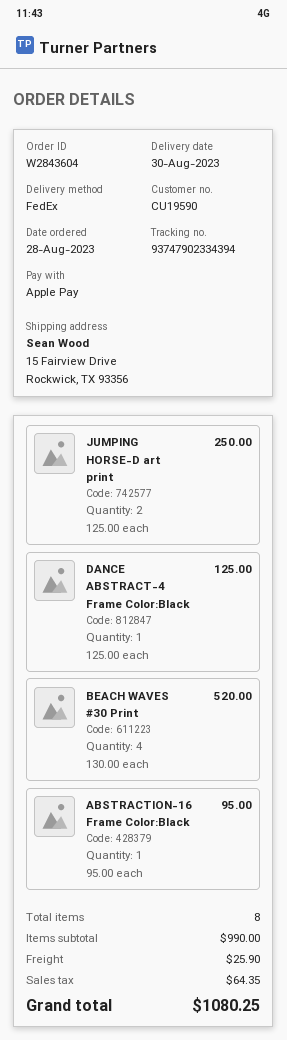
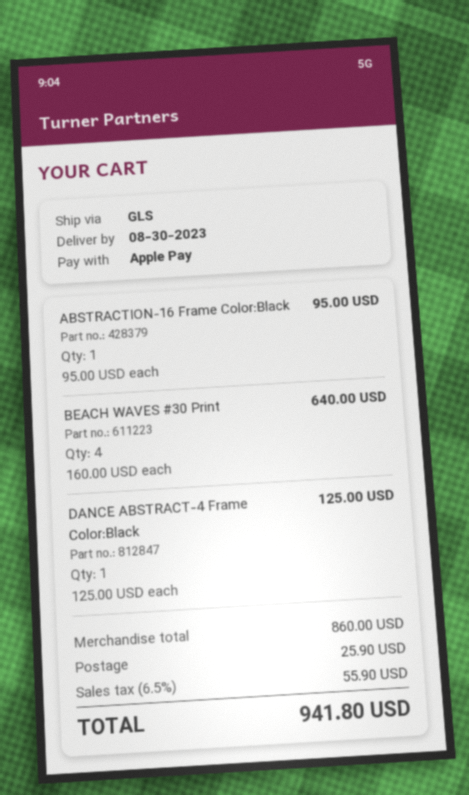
shipping method: FedEx -> GLS
JUMPING HORSE-D art print: 2 x 125.00 = 250.00 -> none
BEACH WAVES #30 Print: 4 x 130.00 = 520.00 -> 4 x 160.00 = 640.00
subtotal: 990.00 -> 860.00
tax: 64.35 -> 55.90
total: 1080.25 -> 941.80

